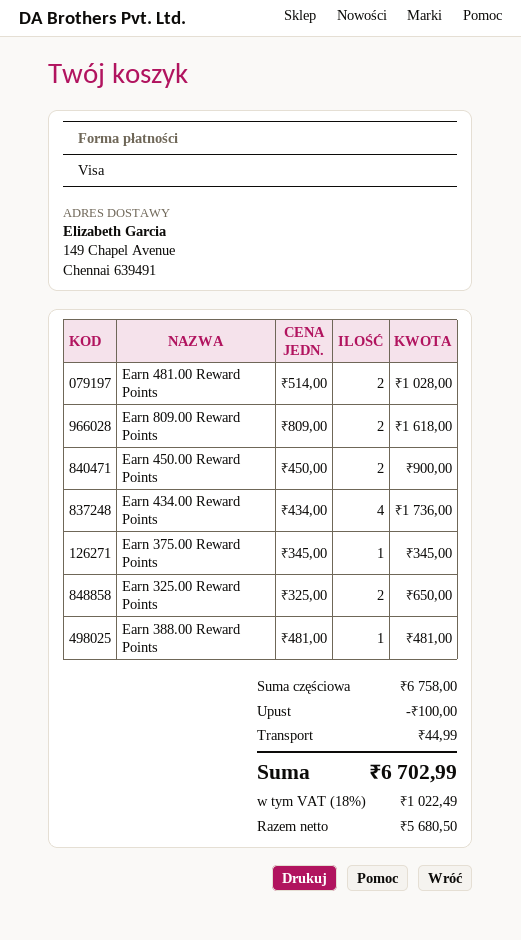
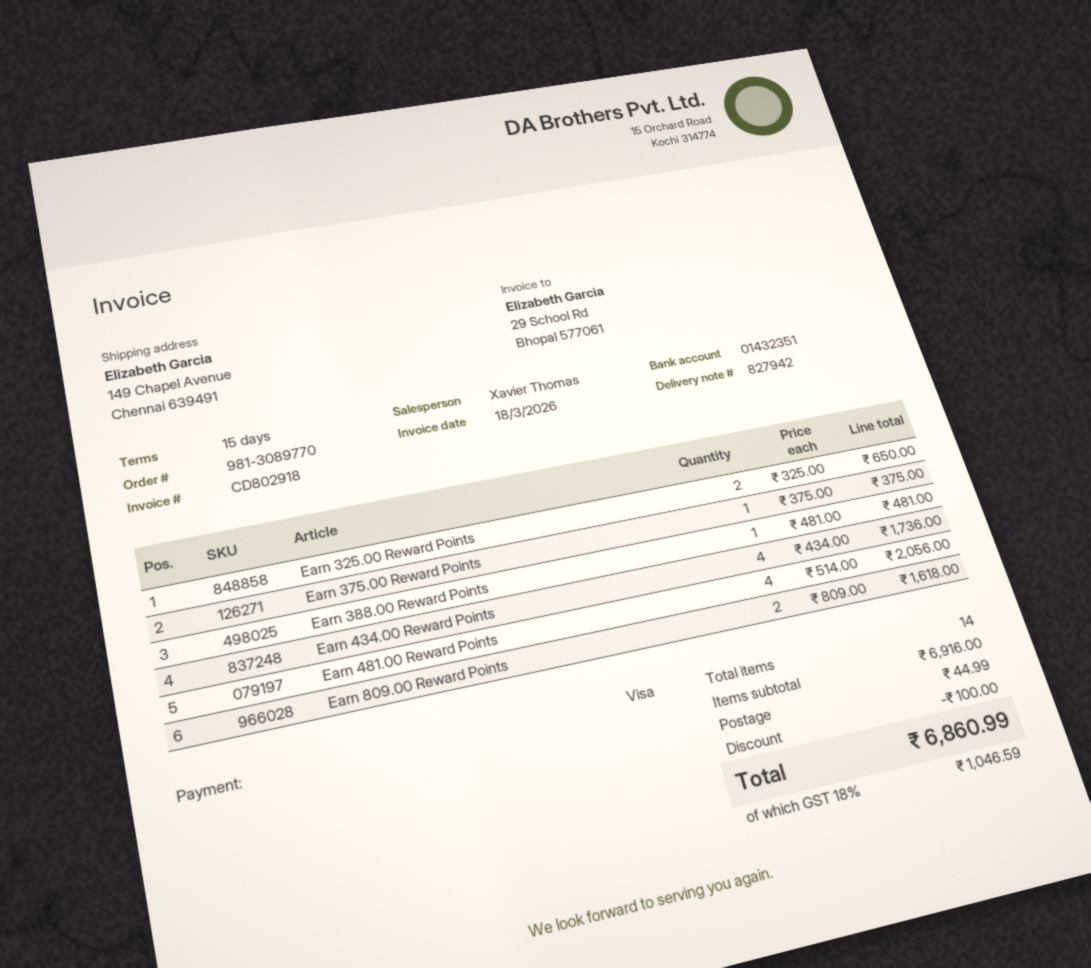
Earn 481.00 Reward Points: 2 x 514.00 = 1028.00 -> 4 x 514.00 = 2056.00
Earn 450.00 Reward Points: 2 x 450.00 = 900.00 -> none
Earn 375.00 Reward Points: 1 x 345.00 = 345.00 -> 1 x 375.00 = 375.00
subtotal: 6758.00 -> 6916.00
tax: 18% = 1022.49 -> 18% = 1046.59
total: 6702.99 -> 6860.99

